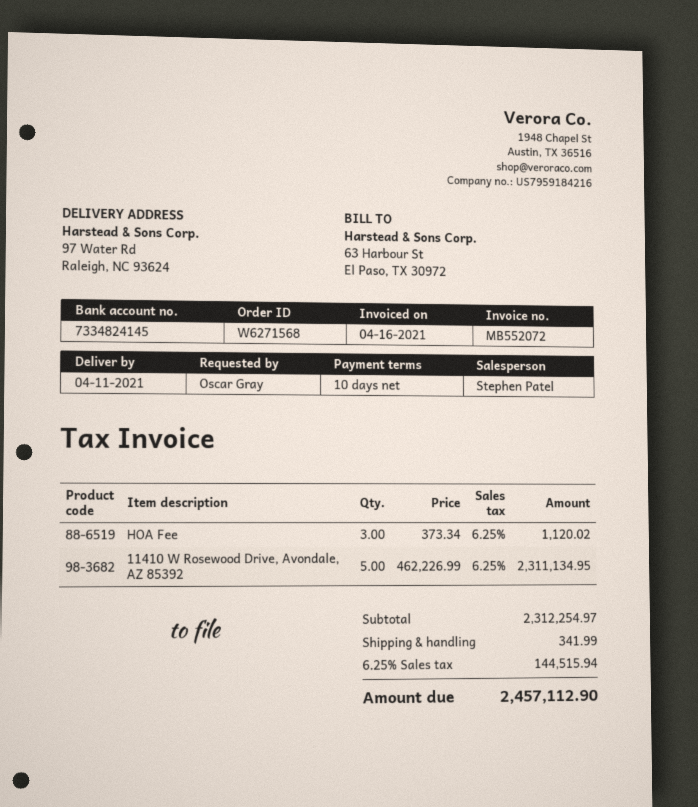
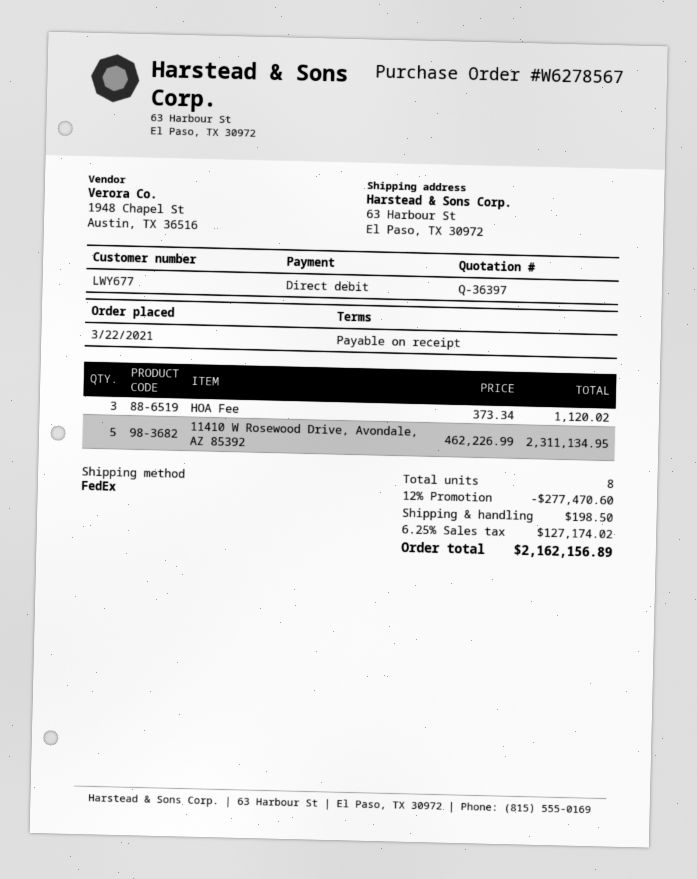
order number: W6271568 -> W6278567
payment terms: 10 days -> on receipt
ship to: 97 Water Rd, Raleigh, NC 93624 -> 63 Harbour St, El Paso, TX 30972
discount: none -> 12% = 277470.60
shipping: 341.99 -> 198.50
tax: 6.25% = 144515.94 -> 6.25% = 127174.02
total: 2457112.90 -> 2162156.89

